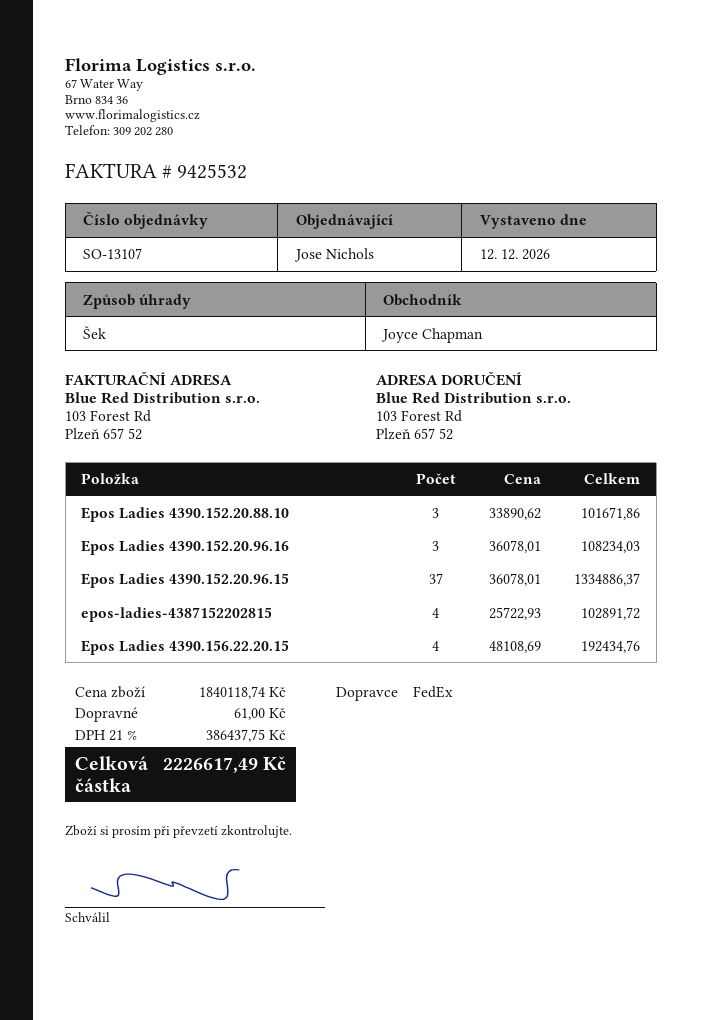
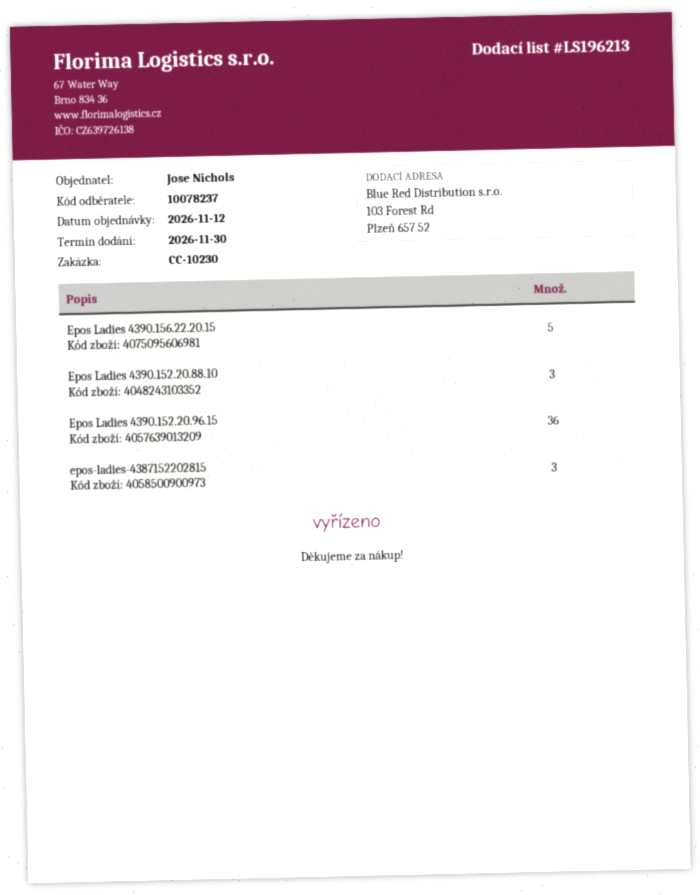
Epos Ladies 4390.152.20.96.16: 3 -> none
Epos Ladies 4390.152.20.96.15: 37 -> 36
epos-ladies-4387152202815: 4 -> 3
Epos Ladies 4390.156.22.20.15: 4 -> 5

